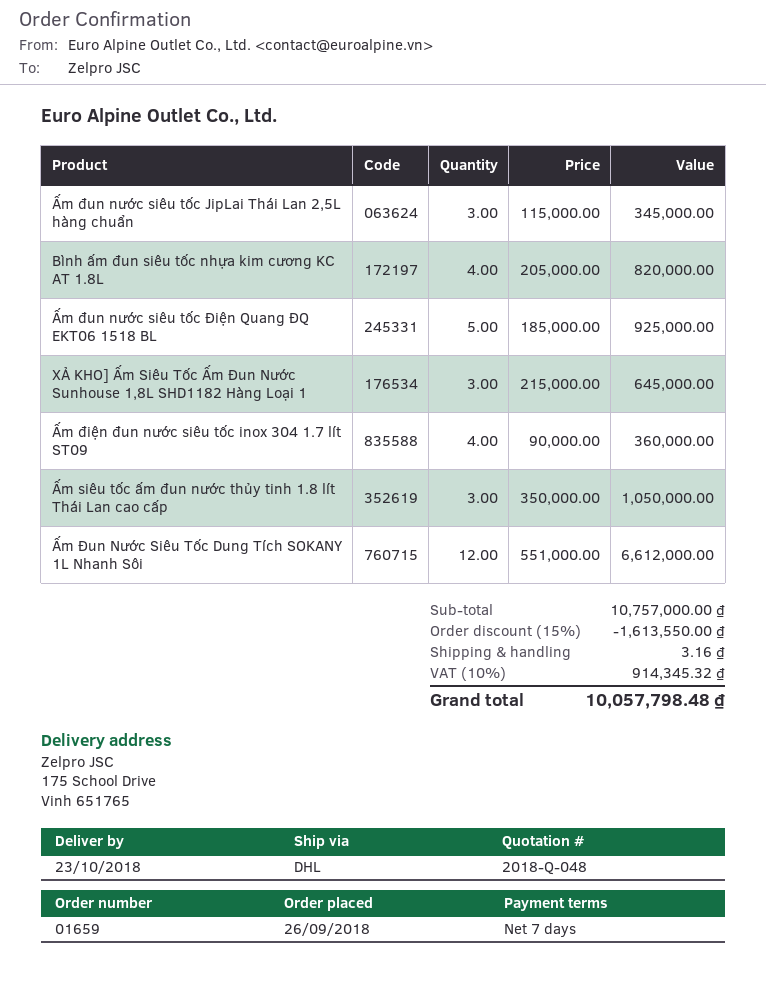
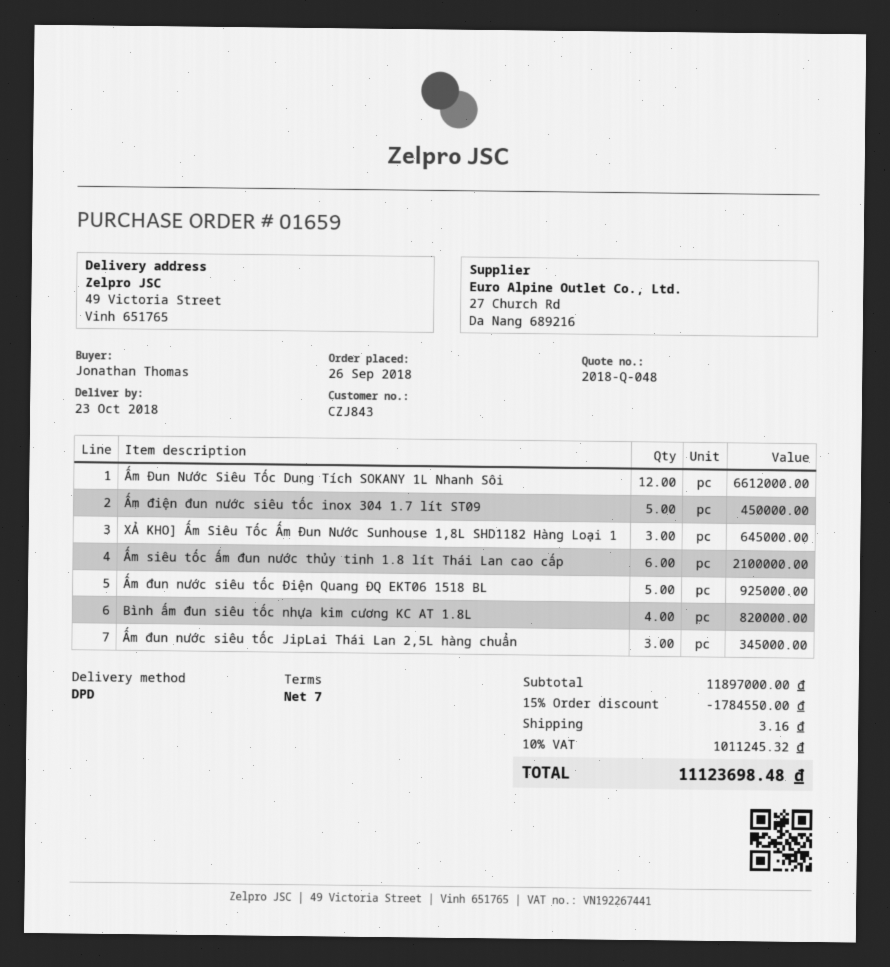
shipping method: DHL -> DPD
ship to: 175 School Drive, Vinh 651765 -> 49 Victoria Street, Vinh 651765
Ấm điện đun nước siêu tốc inox 304 1.7 lít ST09: 4 for 360000.00 -> 5 for 450000.00
Ấm siêu tốc ấm đun nước thủy tinh 1.8 lít Thái Lan cao cấp: 3 for 1050000.00 -> 6 for 2100000.00
subtotal: 10757000.00 -> 11897000.00
discount: 15% = 1613550.00 -> 15% = 1784550.00
tax: 10% = 914345.32 -> 10% = 1011245.32
total: 10057798.48 -> 11123698.48

